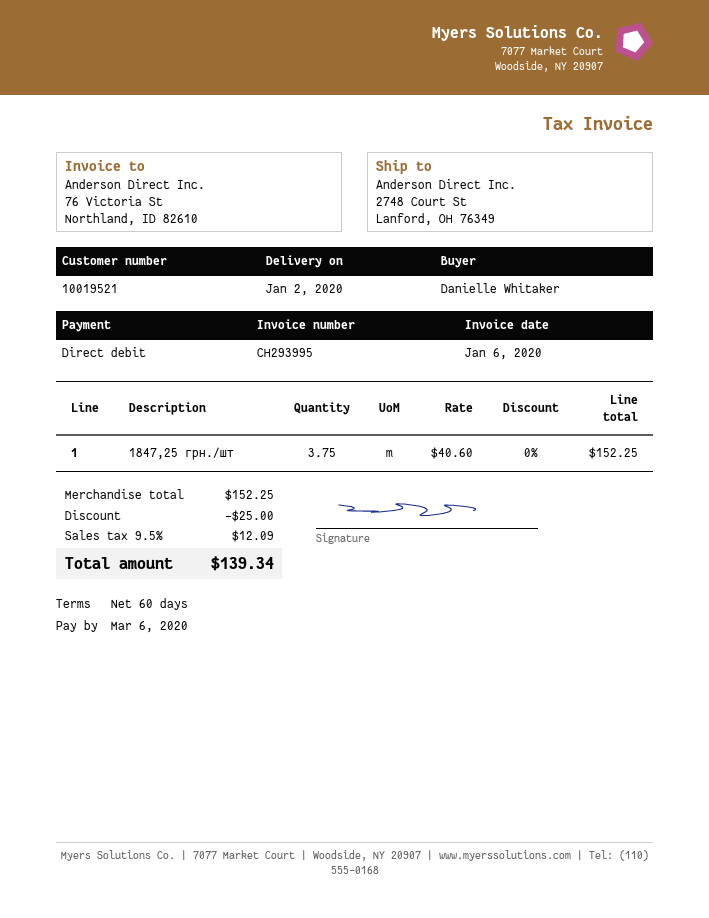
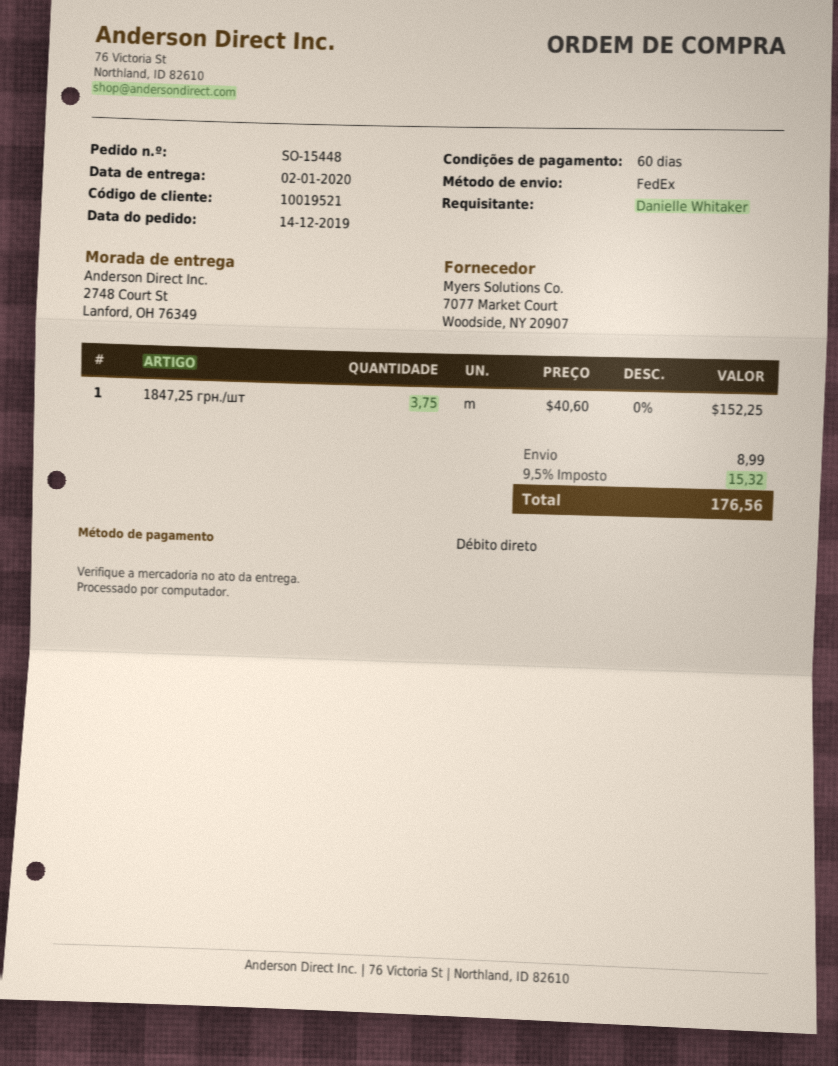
discount: 25.00 -> none
shipping: none -> 8.99
tax: 9.5% = 12.09 -> 9.5% = 15.32
total: 139.34 -> 176.56

